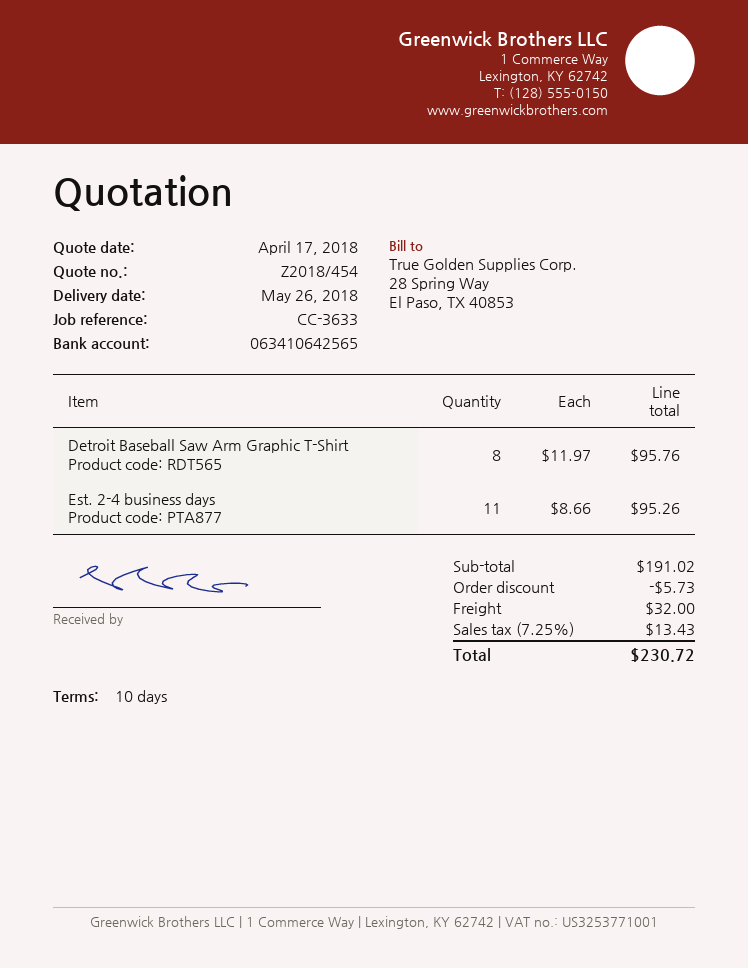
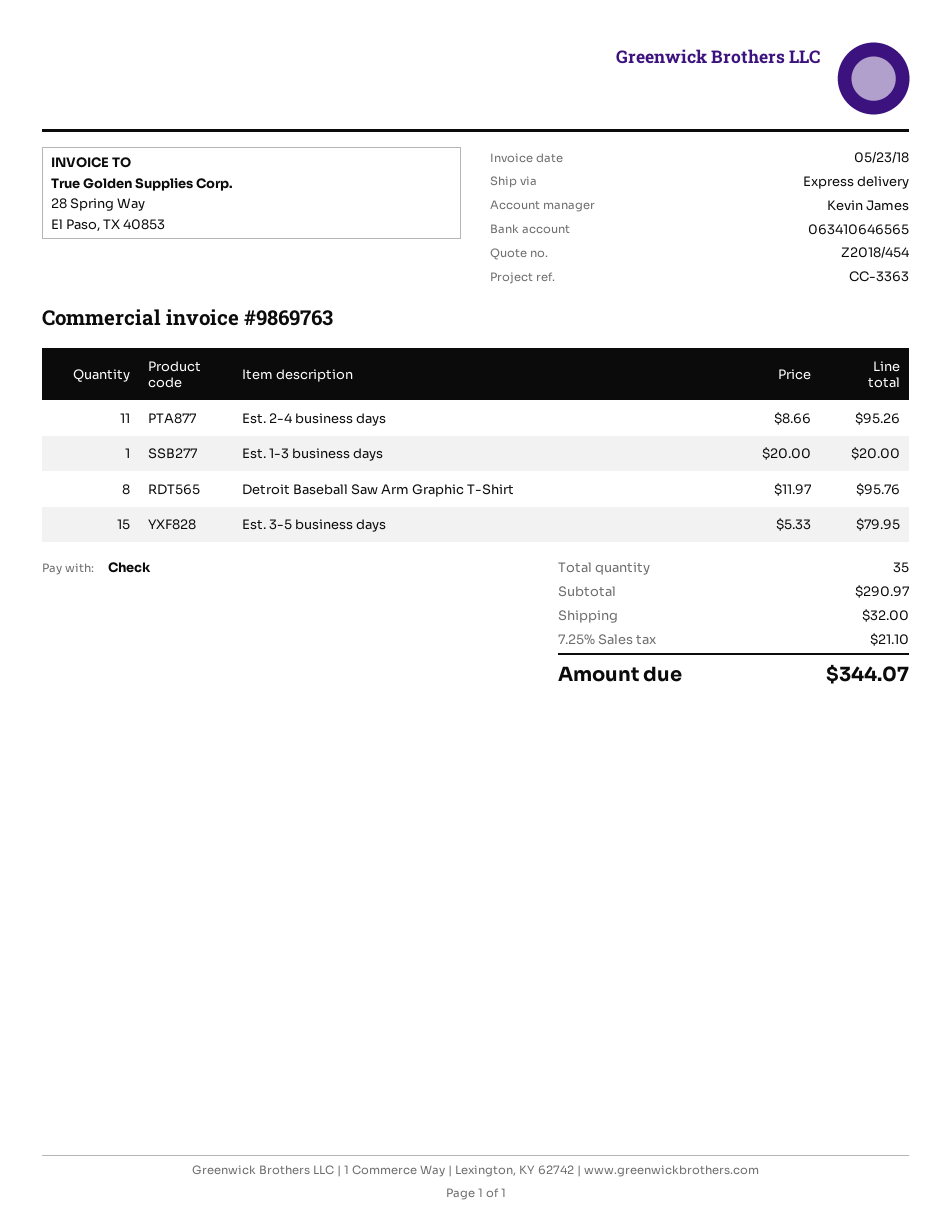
reference: CC-3633 -> CC-3363
bank account: 063410642565 -> 063410646565
Est. 1-3 business days: none -> 1 x 20.00 = 20.00
Est. 3-5 business days: none -> 15 x 5.33 = 79.95
subtotal: 191.02 -> 290.97
discount: 5.73 -> none
tax: 7.25% = 13.43 -> 7.25% = 21.10
total: 230.72 -> 344.07

